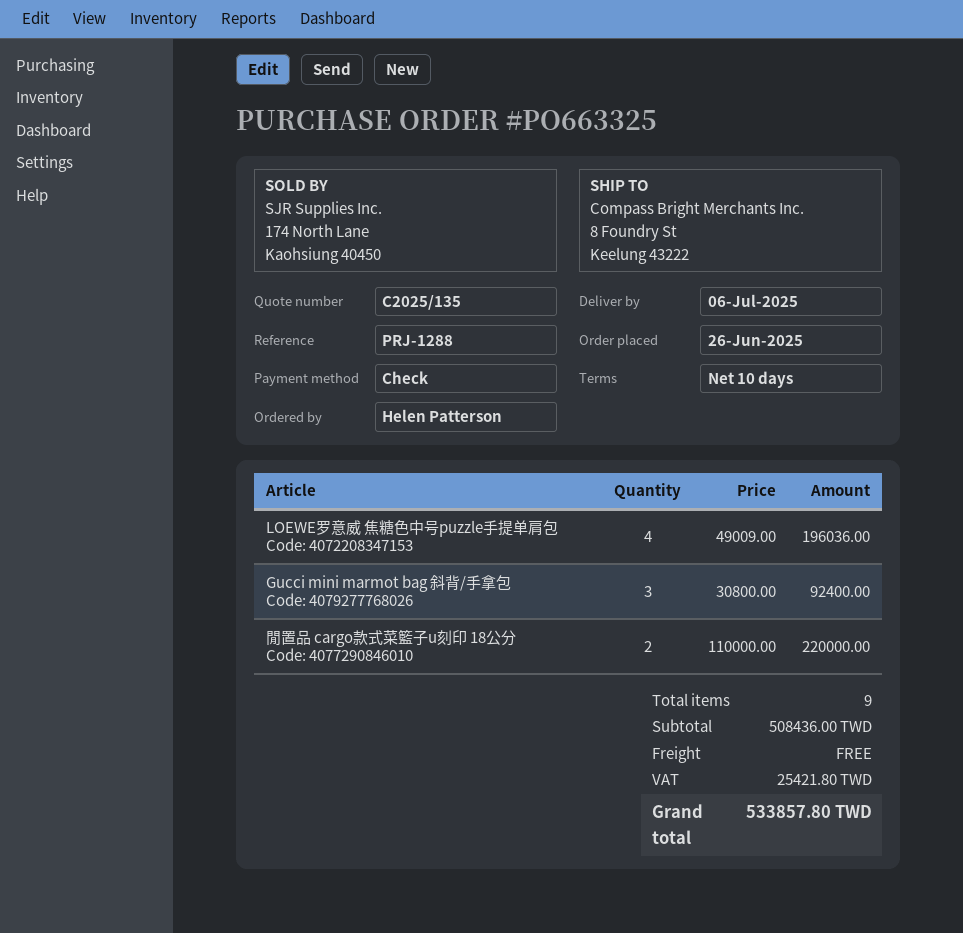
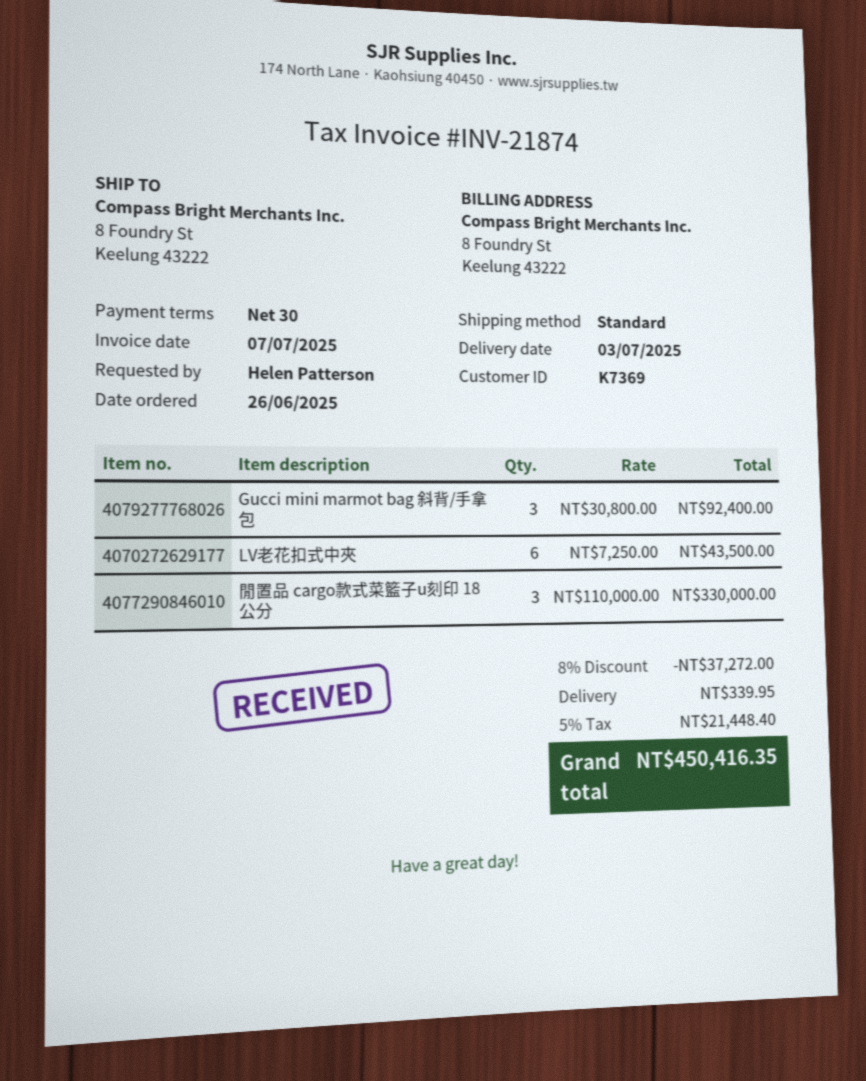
delivery date: 2025-07-06 -> 2025-07-03
payment terms: 10 days -> 30 days
LOEWE罗意威 焦糖色中号puzzle手提单肩包: 4 x 49009.00 = 196036.00 -> none
閒置品 cargo款式菜籃子u刻印 18公分: 2 x 110000.00 = 220000.00 -> 3 x 110000.00 = 330000.00
LV老花扣式中夾: none -> 6 x 7250.00 = 43500.00
discount: none -> 8% = 37272.00
shipping: 0.00 -> 339.95
tax: 25421.80 -> 21448.40
total: 533857.80 -> 450416.35

